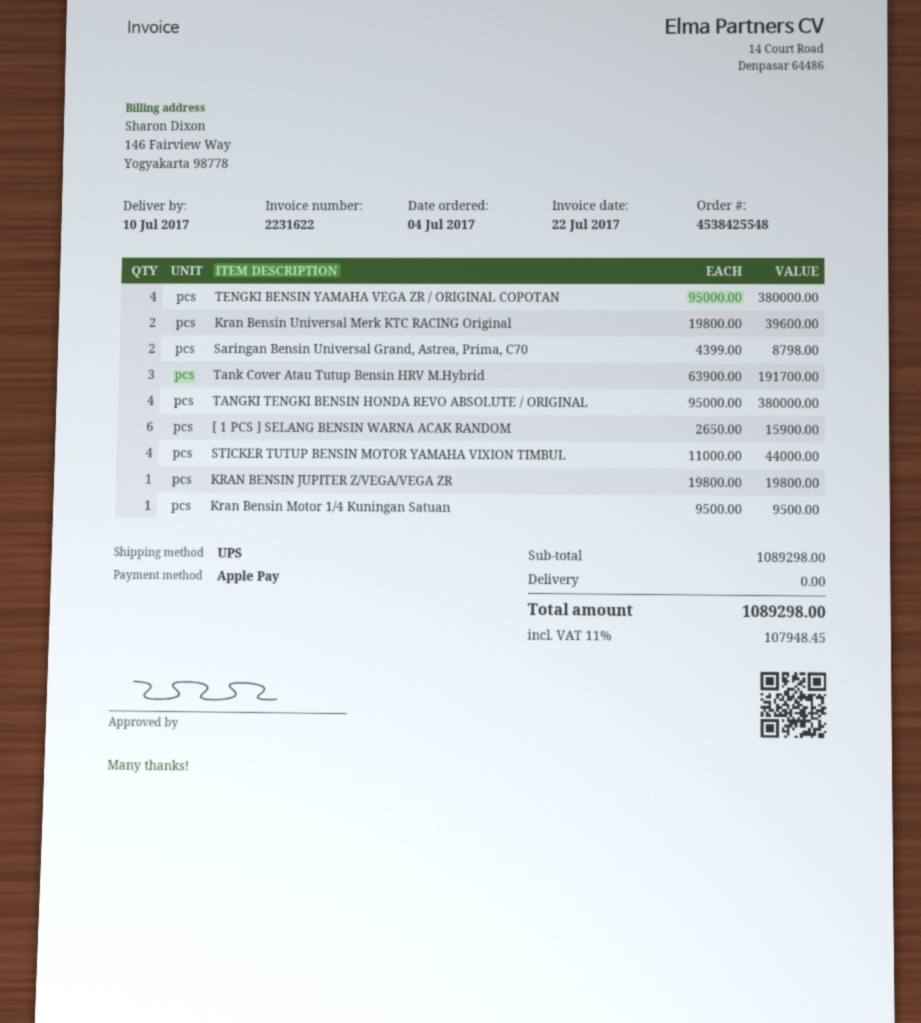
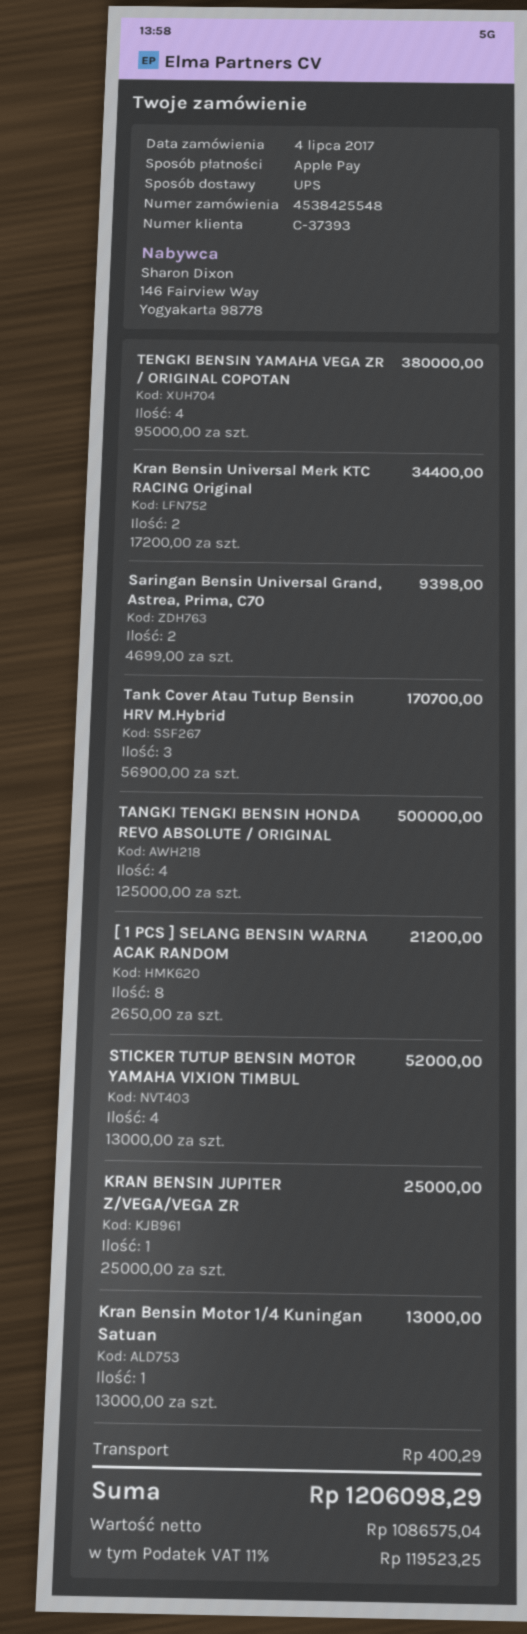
Kran Bensin Universal Merk KTC RACING Original: 2 x 19800.00 = 39600.00 -> 2 x 17200.00 = 34400.00
Saringan Bensin Universal Grand, Astrea, Prima, C70: 2 x 4399.00 = 8798.00 -> 2 x 4699.00 = 9398.00
Tank Cover Atau Tutup Bensin HRV M.Hybrid: 3 x 63900.00 = 191700.00 -> 3 x 56900.00 = 170700.00
TANGKI TENGKI BENSIN HONDA REVO ABSOLUTE / ORIGINAL: 4 x 95000.00 = 380000.00 -> 4 x 125000.00 = 500000.00
[ 1 PCS ] SELANG BENSIN WARNA ACAK RANDOM: 6 x 2650.00 = 15900.00 -> 8 x 2650.00 = 21200.00
STICKER TUTUP BENSIN MOTOR YAMAHA VIXION TIMBUL: 4 x 11000.00 = 44000.00 -> 4 x 13000.00 = 52000.00
KRAN BENSIN JUPITER Z/VEGA/VEGA ZR: 1 x 19800.00 = 19800.00 -> 1 x 25000.00 = 25000.00
Kran Bensin Motor 1/4 Kuningan Satuan: 1 x 9500.00 = 9500.00 -> 1 x 13000.00 = 13000.00
shipping: 0.00 -> 400.29
tax: 11% = 107948.45 -> 11% = 119523.25
total: 1089298.00 -> 1206098.29

